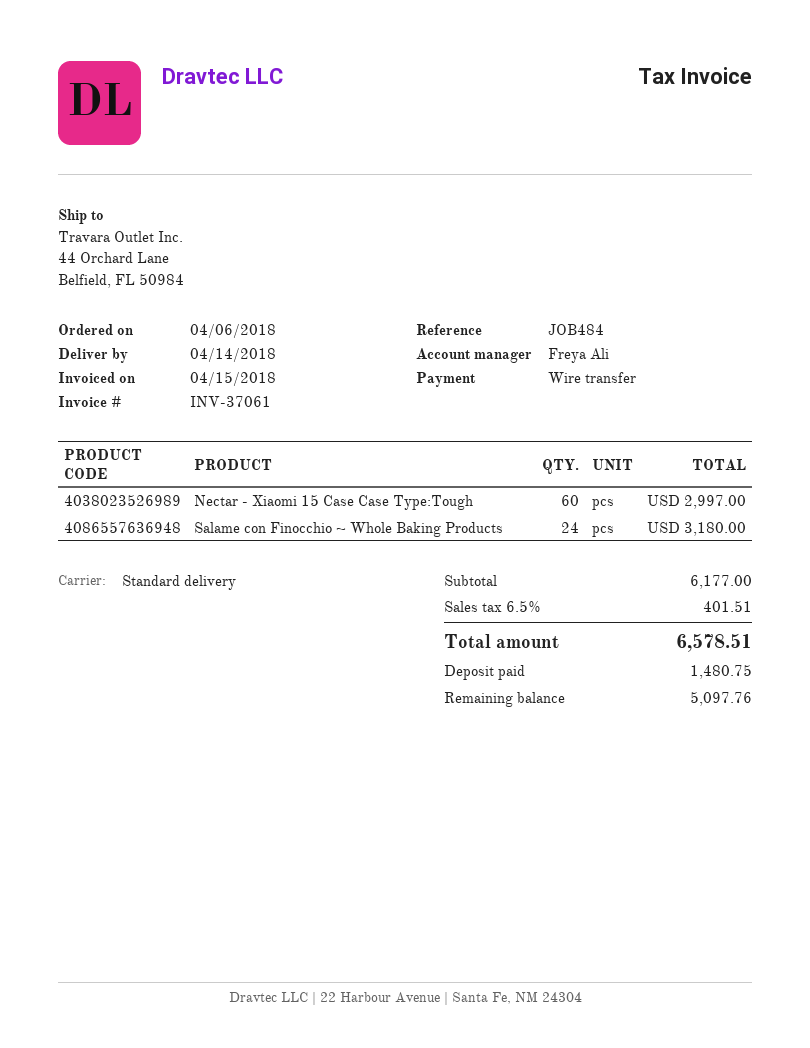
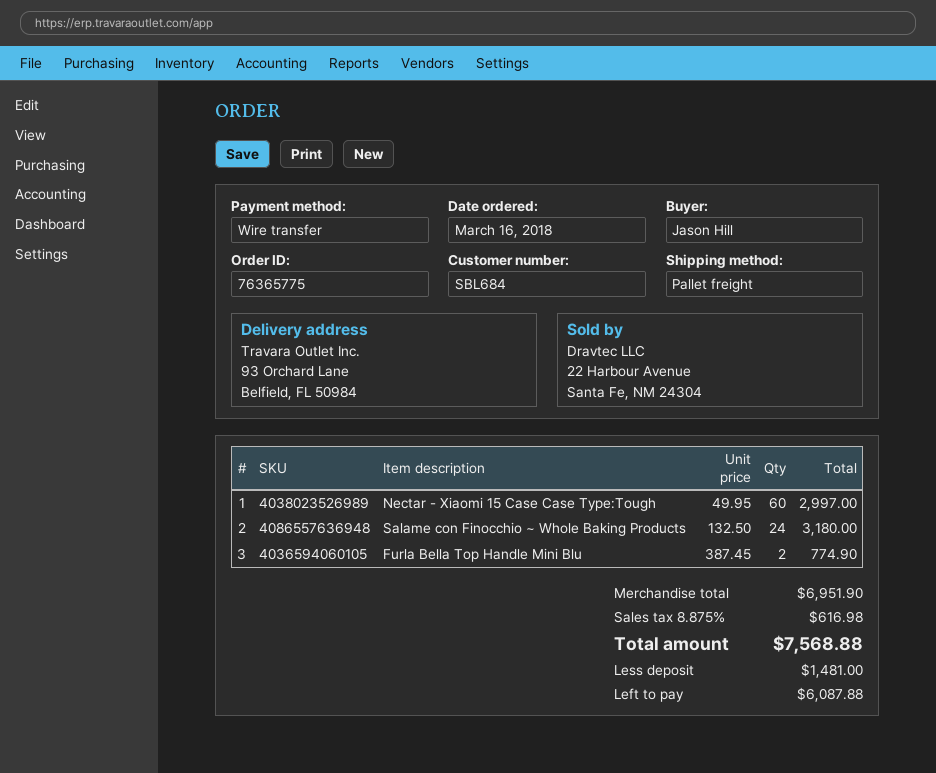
order date: 2018-04-06 -> 2018-03-16
shipping method: standard -> pallet freight
ship to: 44 Orchard Lane, Belfield, FL 50984 -> 93 Orchard Lane, Belfield, FL 50984
Furla Bella Top Handle Mini Blu: none -> 2 for 774.90
subtotal: 6177.00 -> 6951.90
tax: 6.5% = 401.51 -> 8.875% = 616.98
total: 6578.51 -> 7568.88
deposit: 1480.75 -> 1481.00
balance: 5097.76 -> 6087.88

